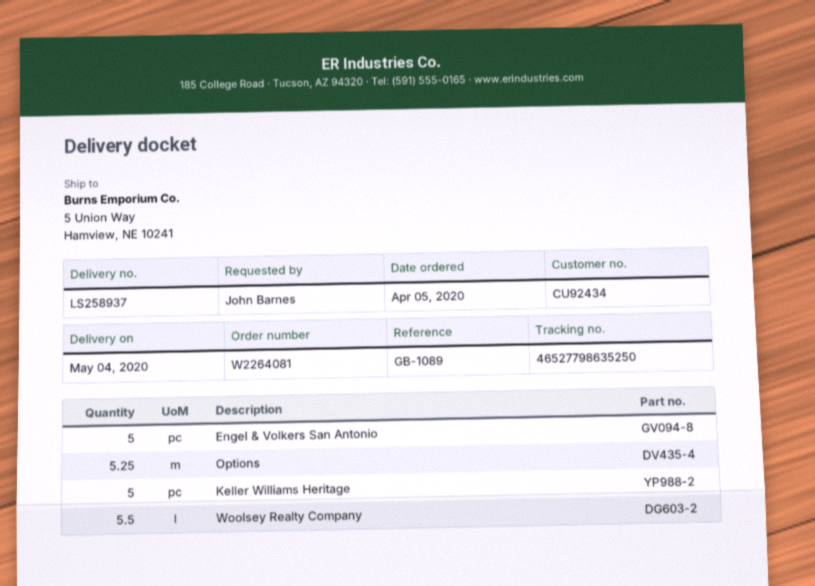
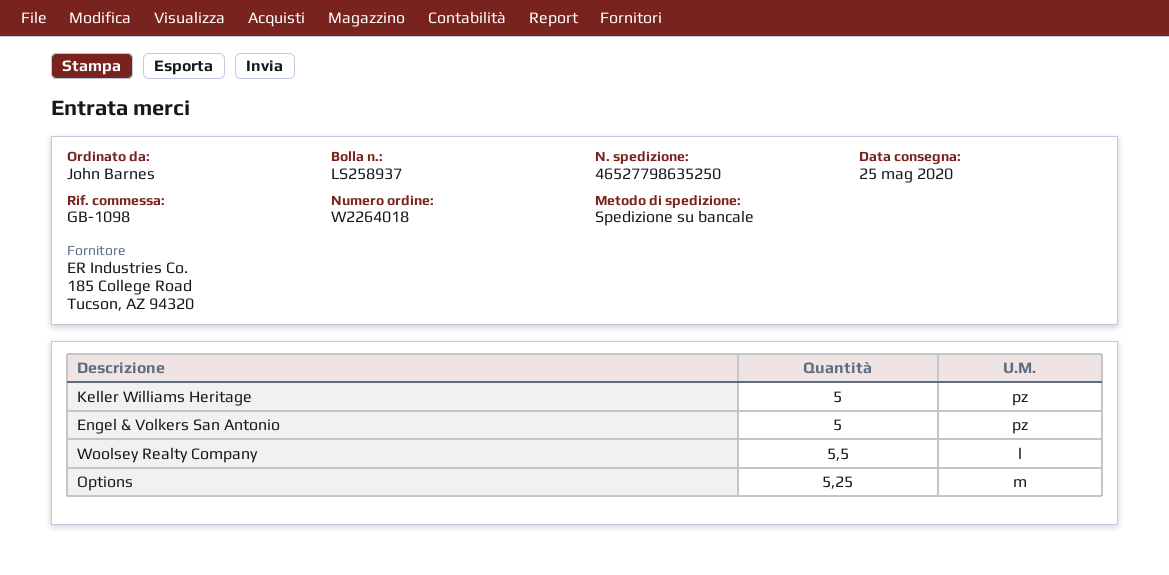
order number: W2264081 -> W2264018
delivery date: 2020-05-04 -> 2020-05-25
reference: GB-1089 -> GB-1098

